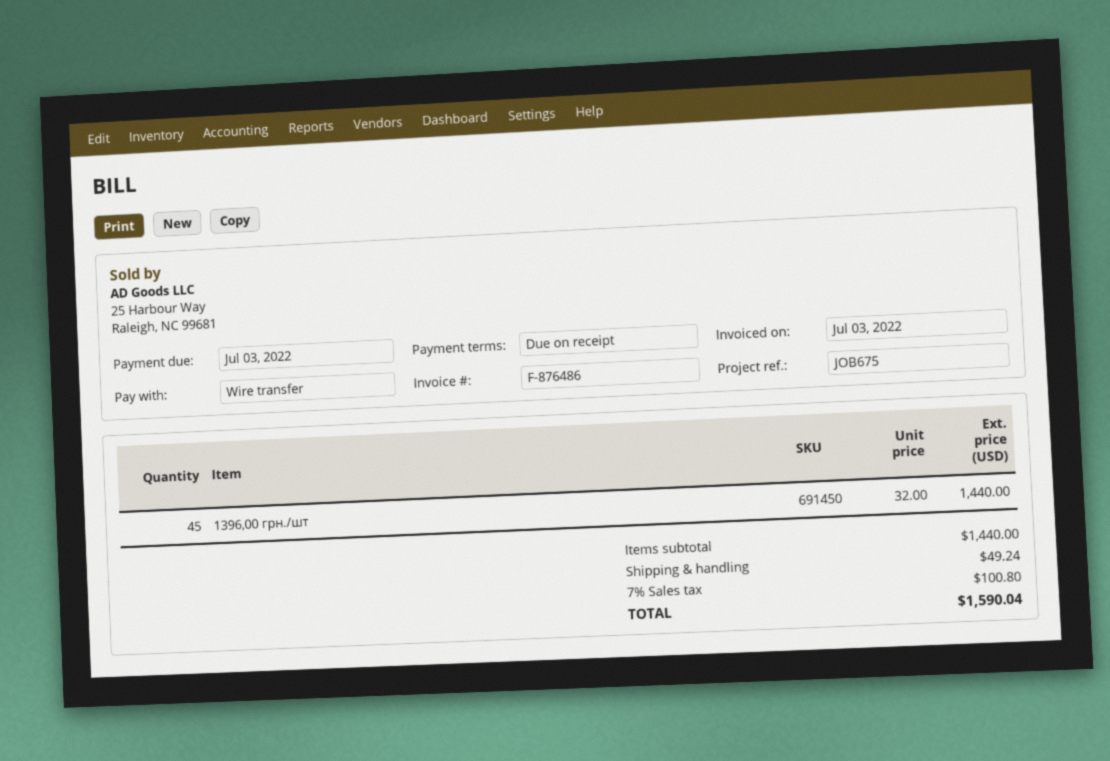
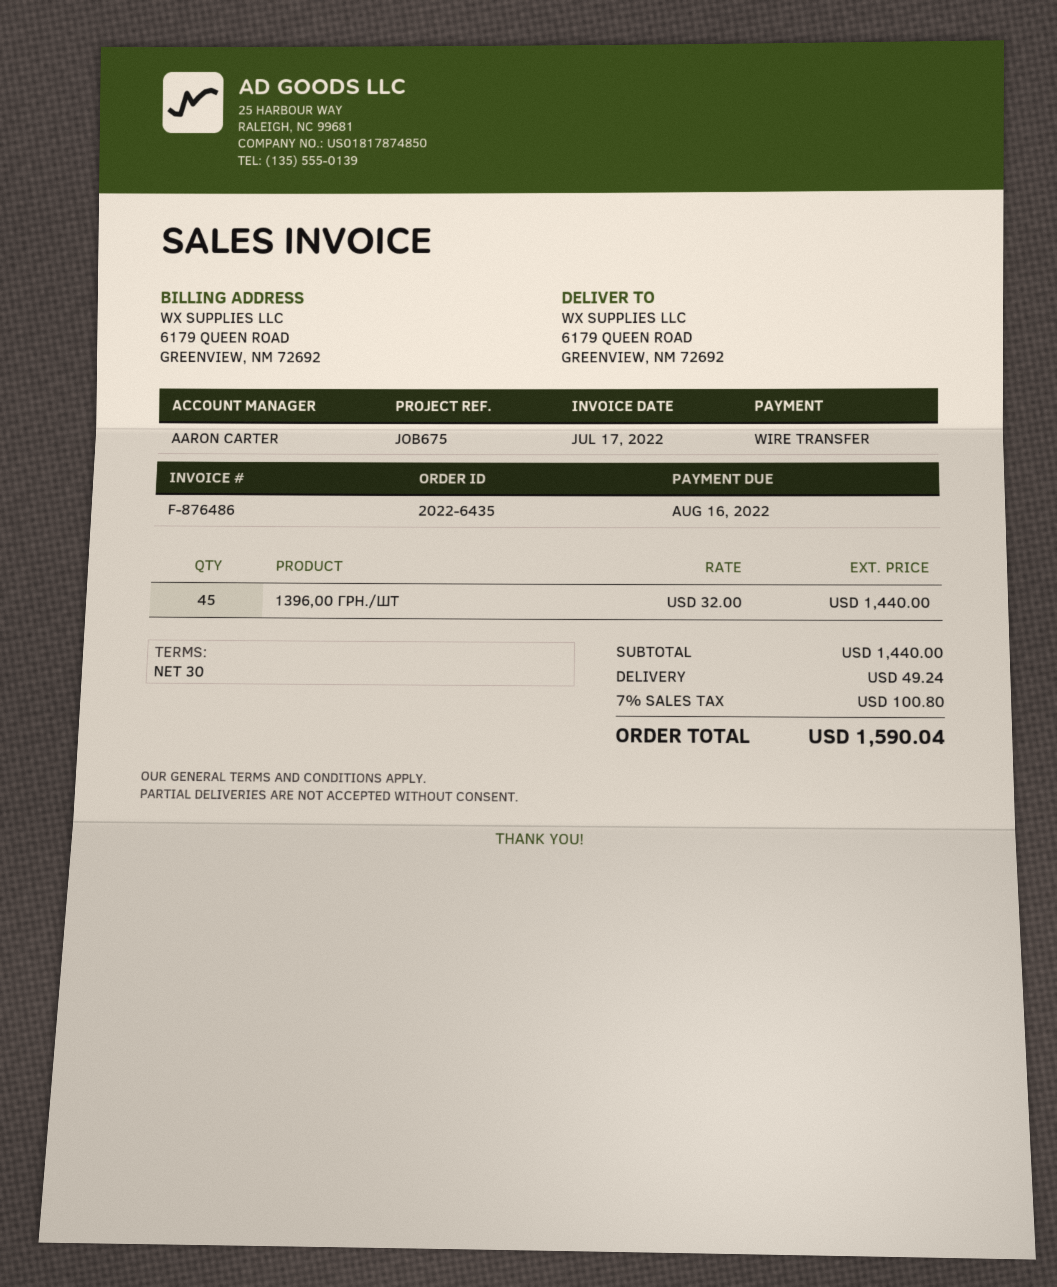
invoice date: 2022-07-03 -> 2022-07-17
payment terms: on receipt -> 30 days
due date: 2022-07-03 -> 2022-08-16

